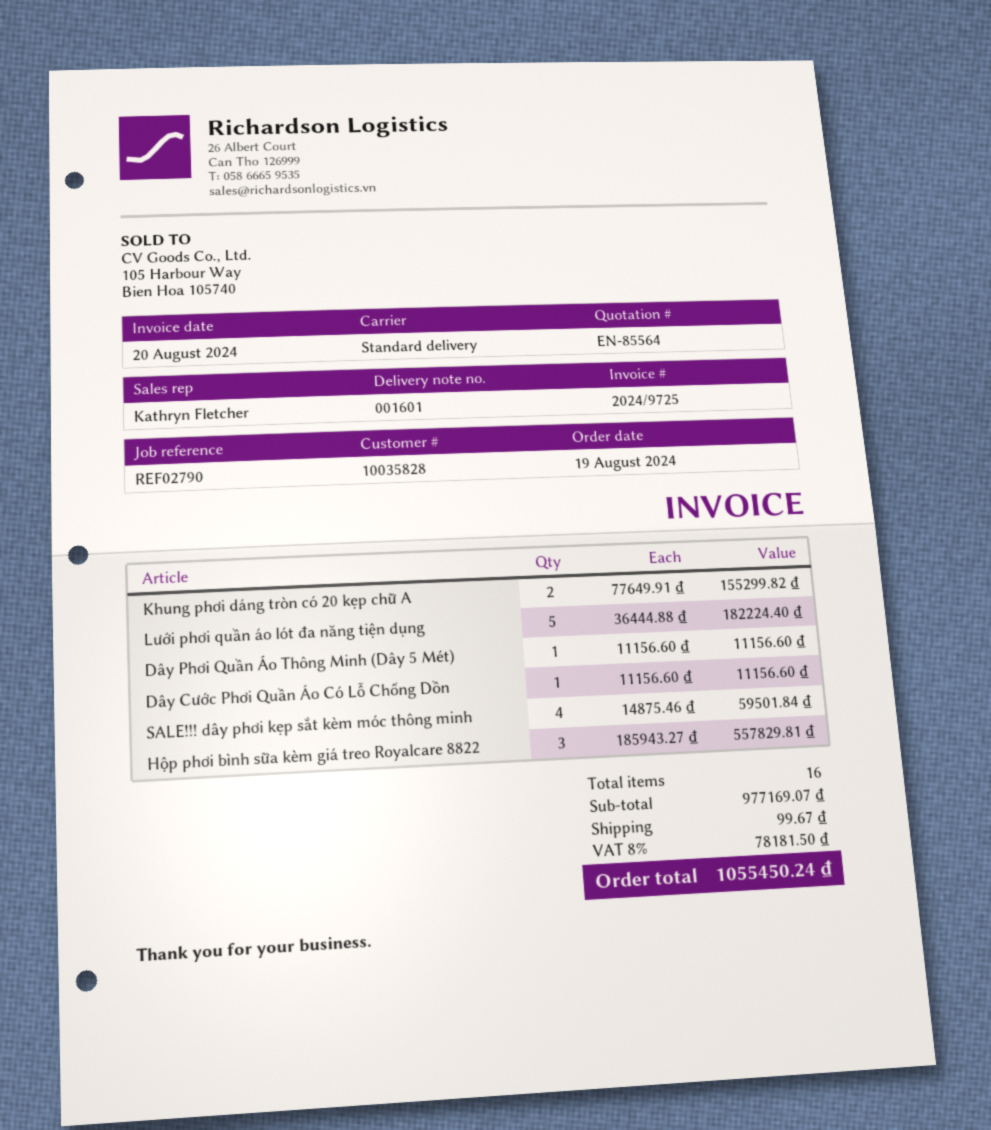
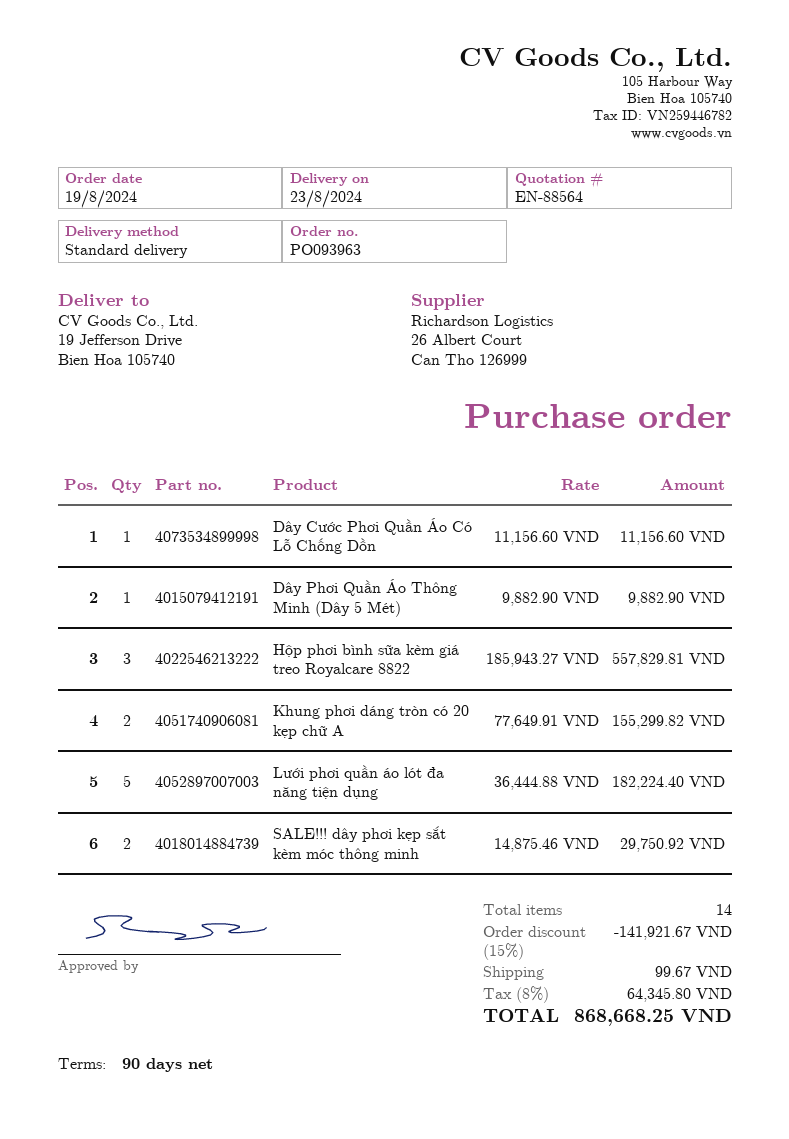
quote number: EN-85564 -> EN-88564
Dây Phơi Quần Áo Thông Minh (Dây 5 Mét): 1 x 11156.60 = 11156.60 -> 1 x 9882.90 = 9882.90
SALE!!! dây phơi kẹp sắt kèm móc thông minh: 4 x 14875.46 = 59501.84 -> 2 x 14875.46 = 29750.92
total quantity: 16 -> 14
discount: none -> 15% = 141921.67
tax: 8% = 78181.50 -> 8% = 64345.80
total: 1055450.24 -> 868668.25

